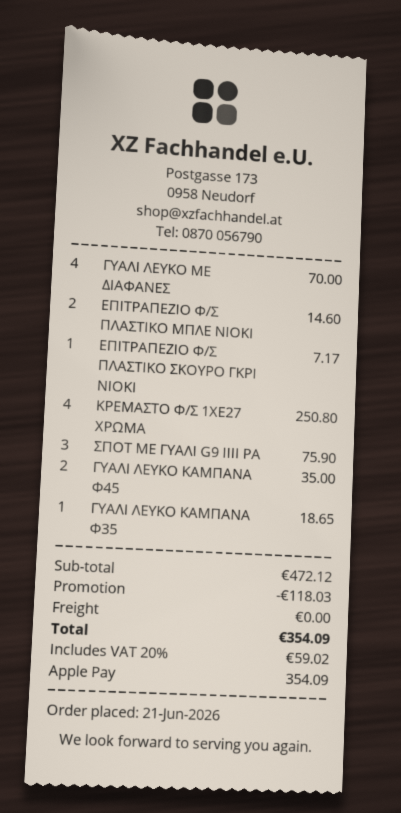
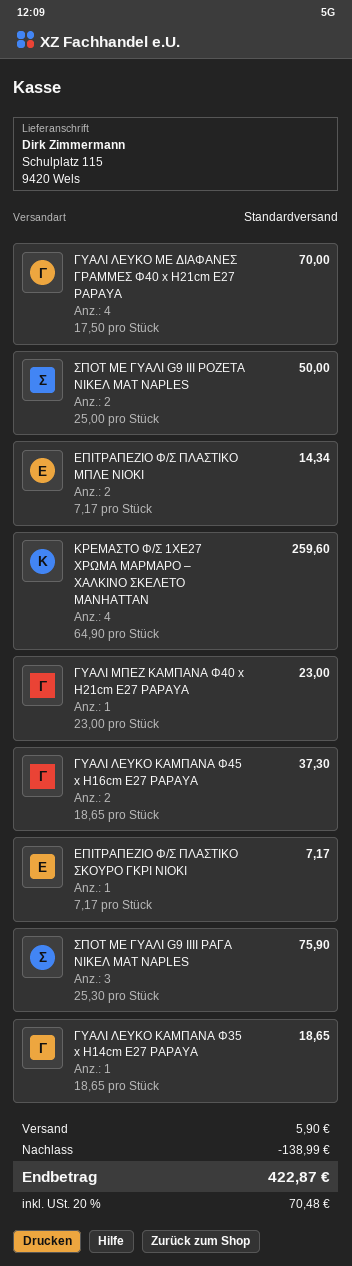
ΕΠΙΤΡΑΠΕΖΙΟ Φ/Σ ΠΛΑΣΤΙΚΟ ΜΠΛΕ NIOKI: 2 for 14.60 -> 2 for 14.34
ΚΡΕΜΑΣΤΟ Φ/Σ 1ΧΕ27 ΧΡΩΜΑ: 4 for 250.80 -> 4 for 259.60
ΓΥΑΛΙ ΛΕΥΚΟ ΚΑΜΠΑΝΑ Φ45: 2 for 35.00 -> 2 for 37.30
ΣΠΟΤ ΜΕ ΓΥΑΛΙ G9 III ΡΟΖΕΤΑ ΝΙΚΕΛ ΜΑΤ NAPLES: none -> 2 for 50.00
ΓΥΑΛΙ ΜΠΕΖ ΚΑΜΠΑΝΑ Φ40 x H21cm E27 PAPAYA: none -> 1 for 23.00
discount: 118.03 -> 138.99
shipping: 0.00 -> 5.90
tax: 20% = 59.02 -> 20% = 70.48
total: 354.09 -> 422.87

